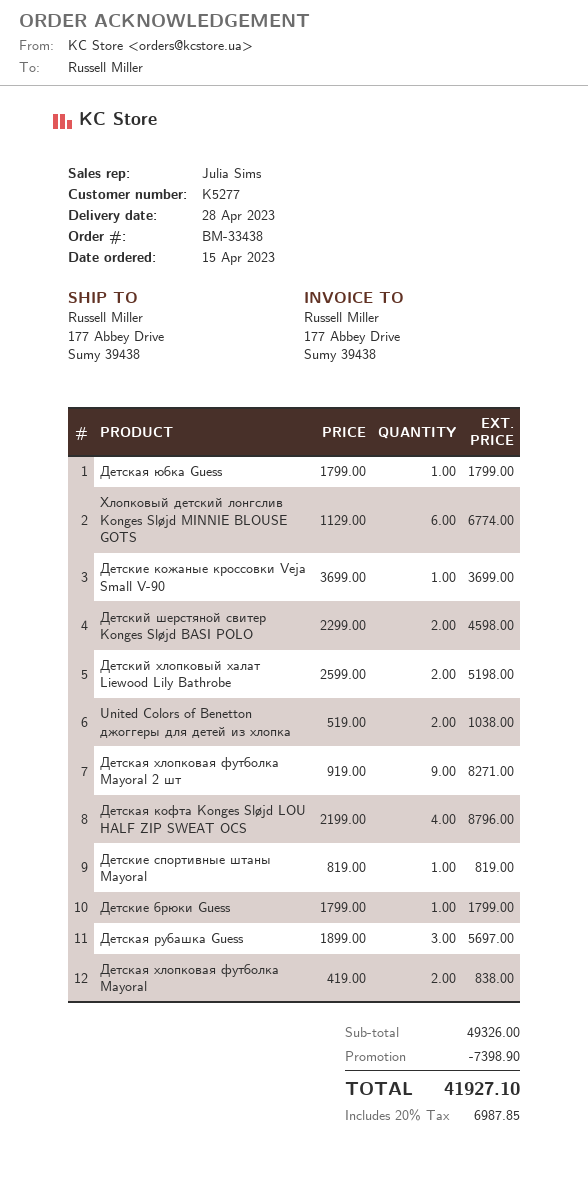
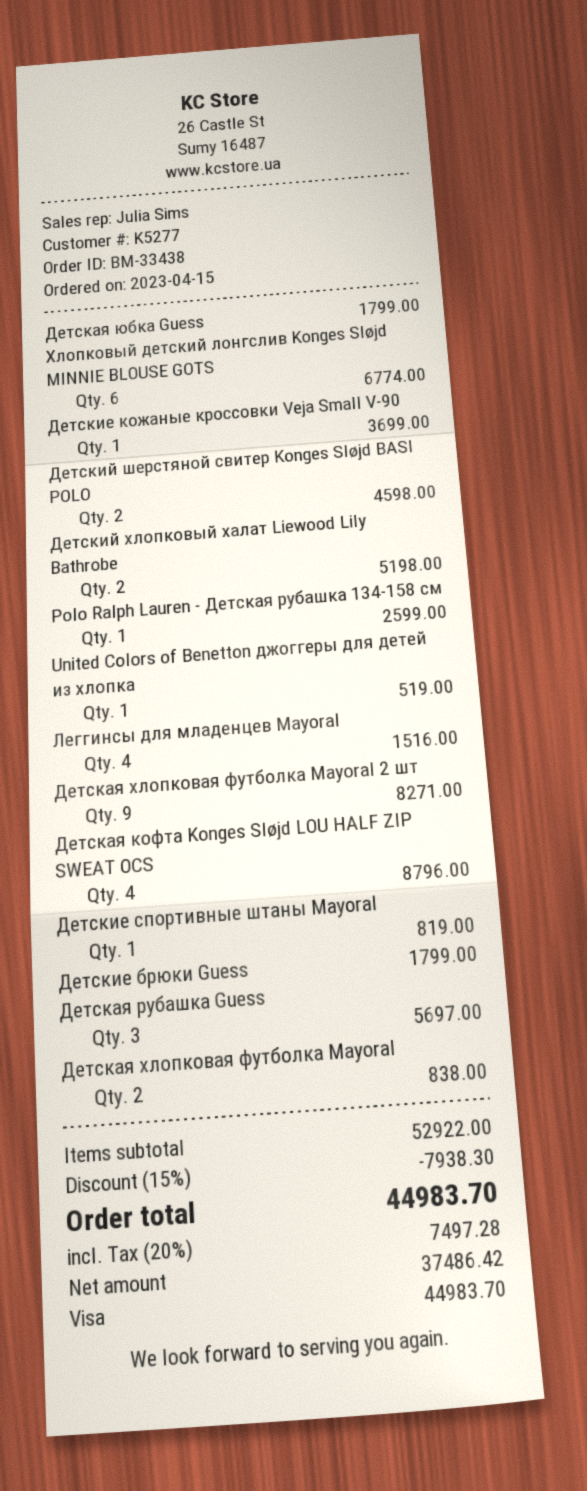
United Colors of Benetton джоггеры для детей из хлопка: 2 for 1038.00 -> 1 for 519.00
Polo Ralph Lauren - Детская рубашка 134-158 см: none -> 1 for 2599.00
Леггинсы для младенцев Mayoral: none -> 4 for 1516.00
subtotal: 49326.00 -> 52922.00
discount: 7398.90 -> 7938.30
tax: 20% = 6987.85 -> 20% = 7497.28
total: 41927.10 -> 44983.70

